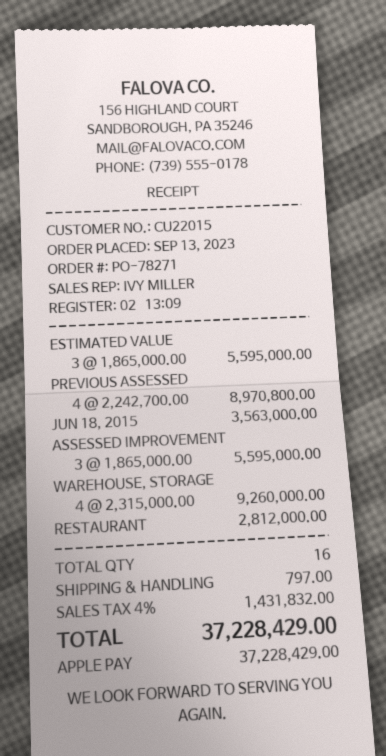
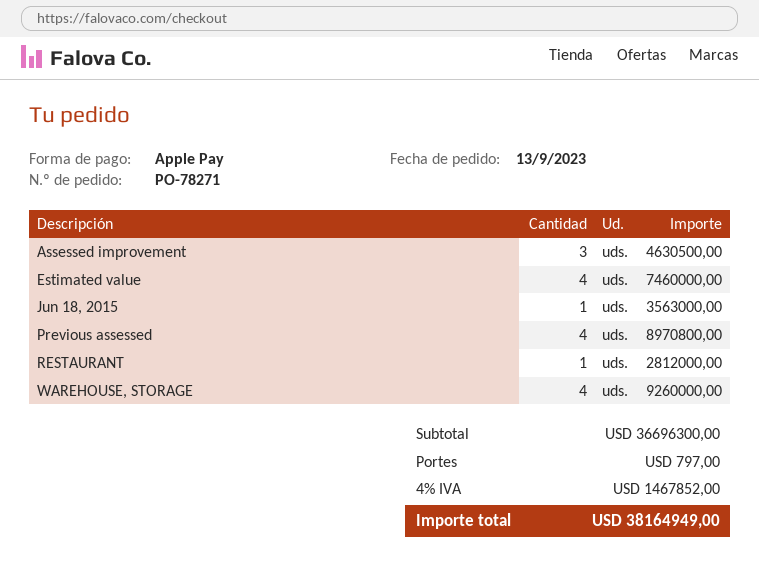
ESTIMATED VALUE: 3 for 5595000.00 -> 4 for 7460000.00
ASSESSED IMPROVEMENT: 3 for 5595000.00 -> 3 for 4630500.00
tax: 4% = 1431832.00 -> 4% = 1467852.00
total: 37228429.00 -> 38164949.00

